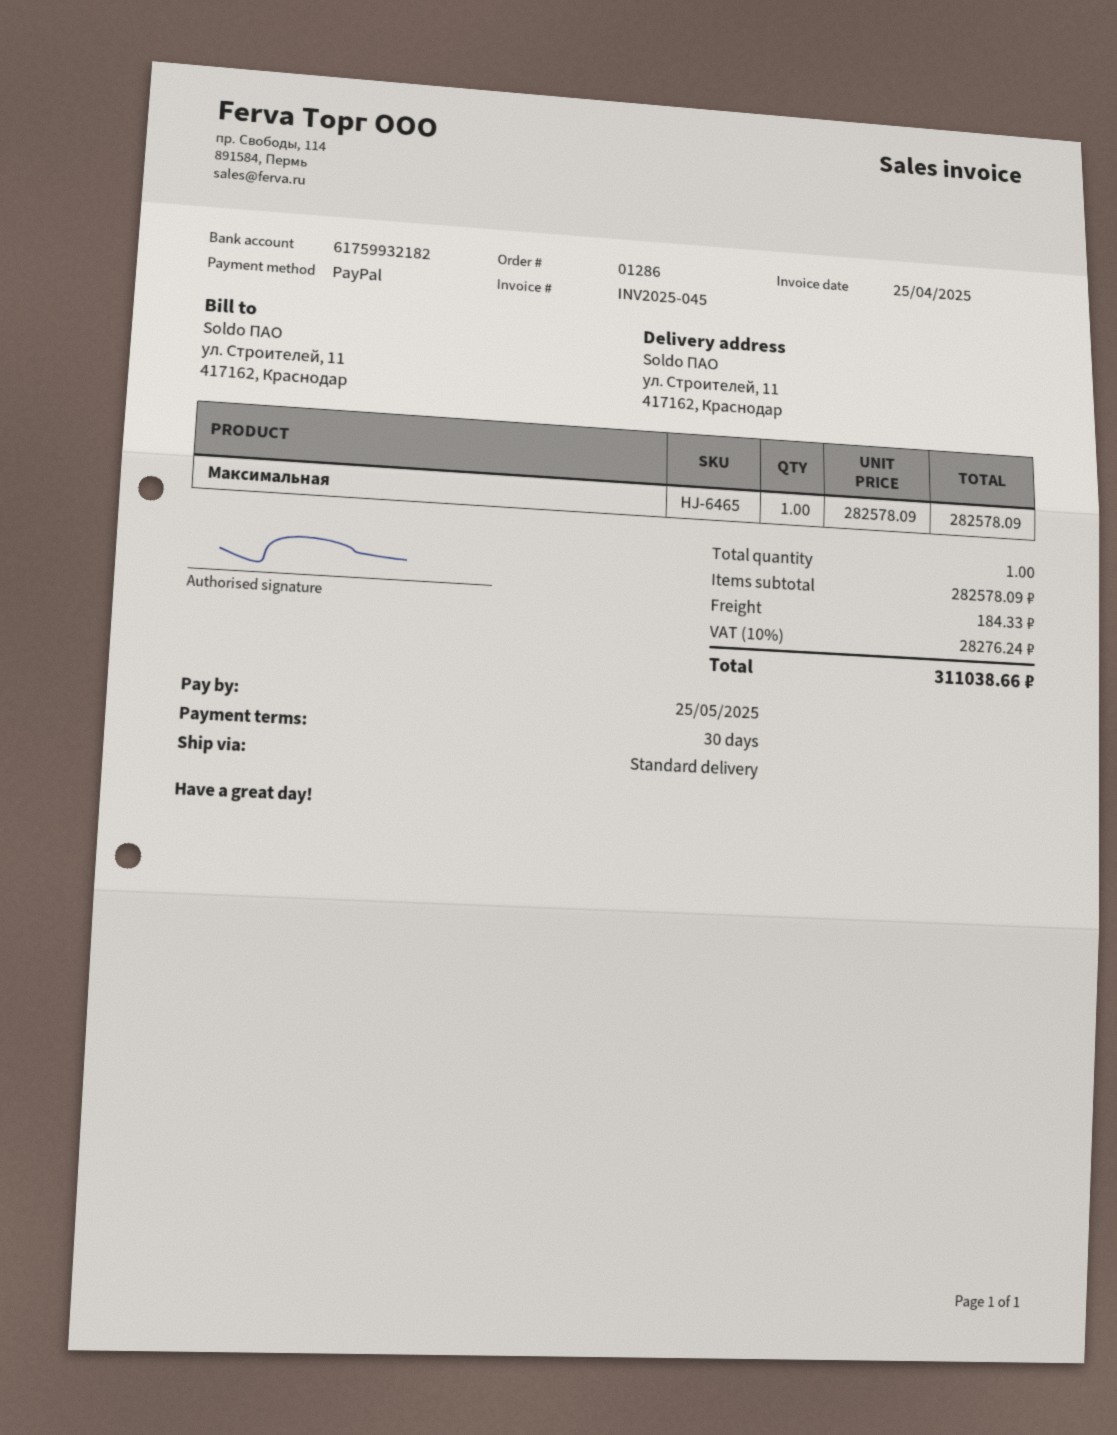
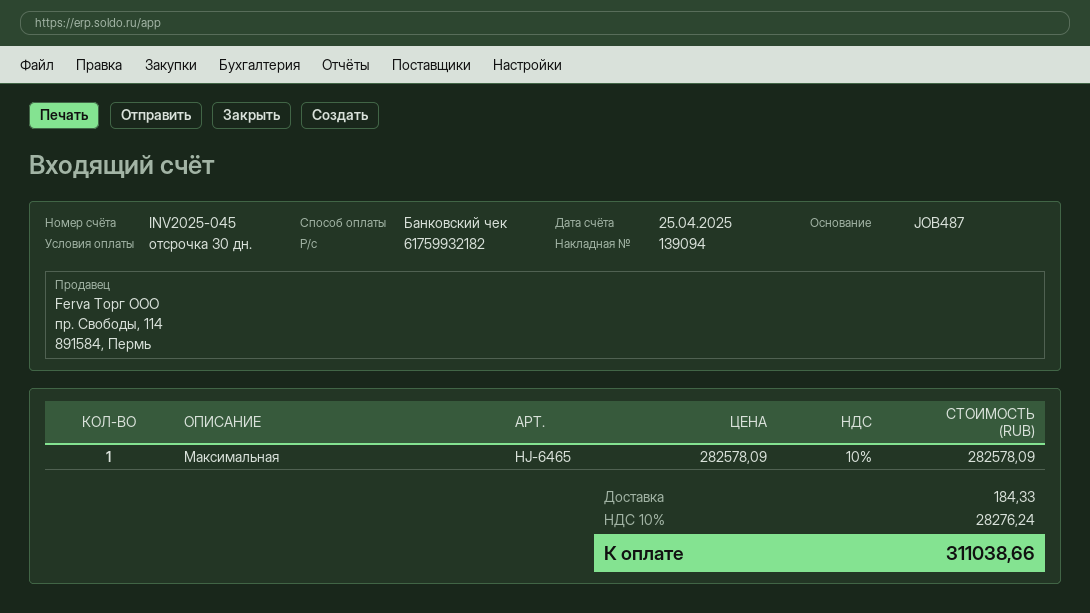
payment method: PayPal -> cheque

